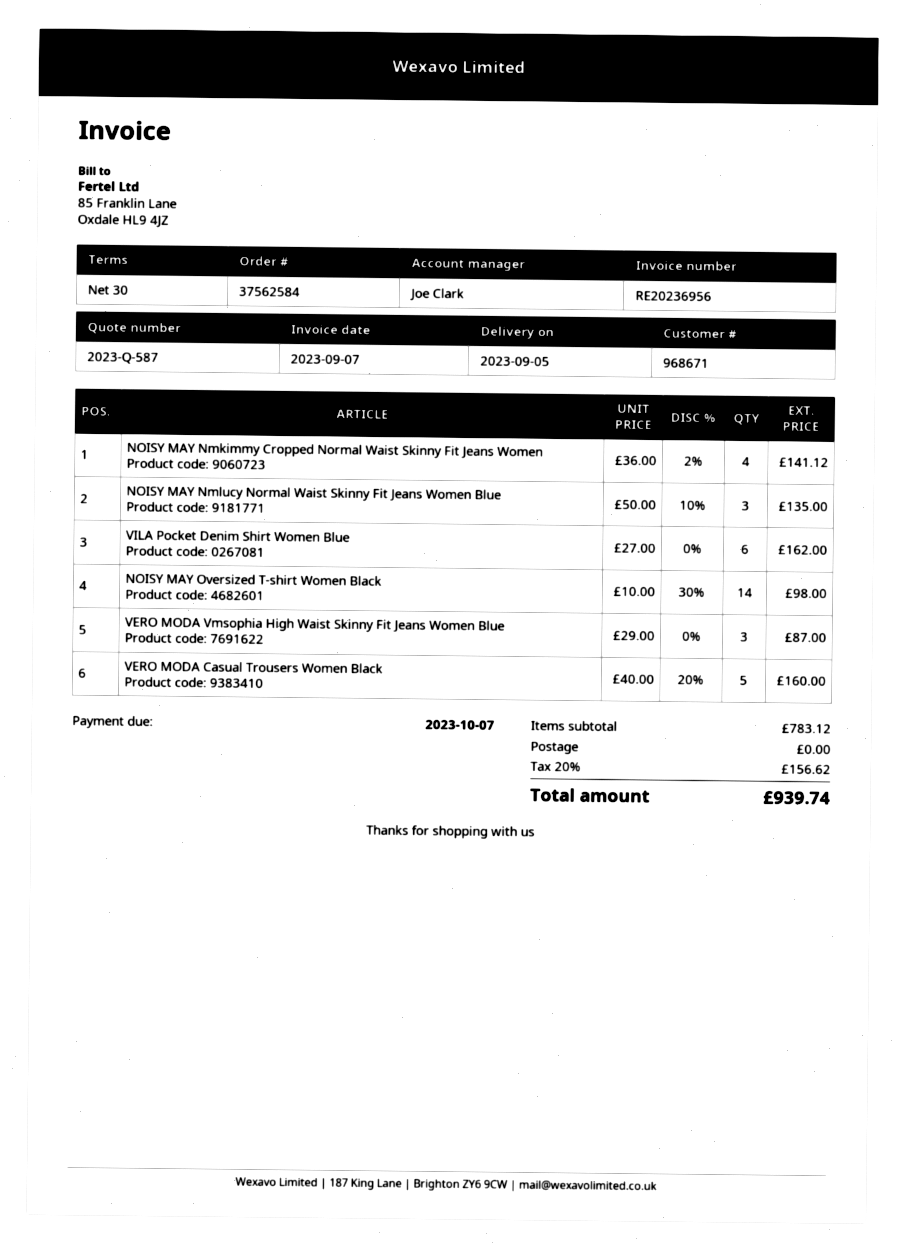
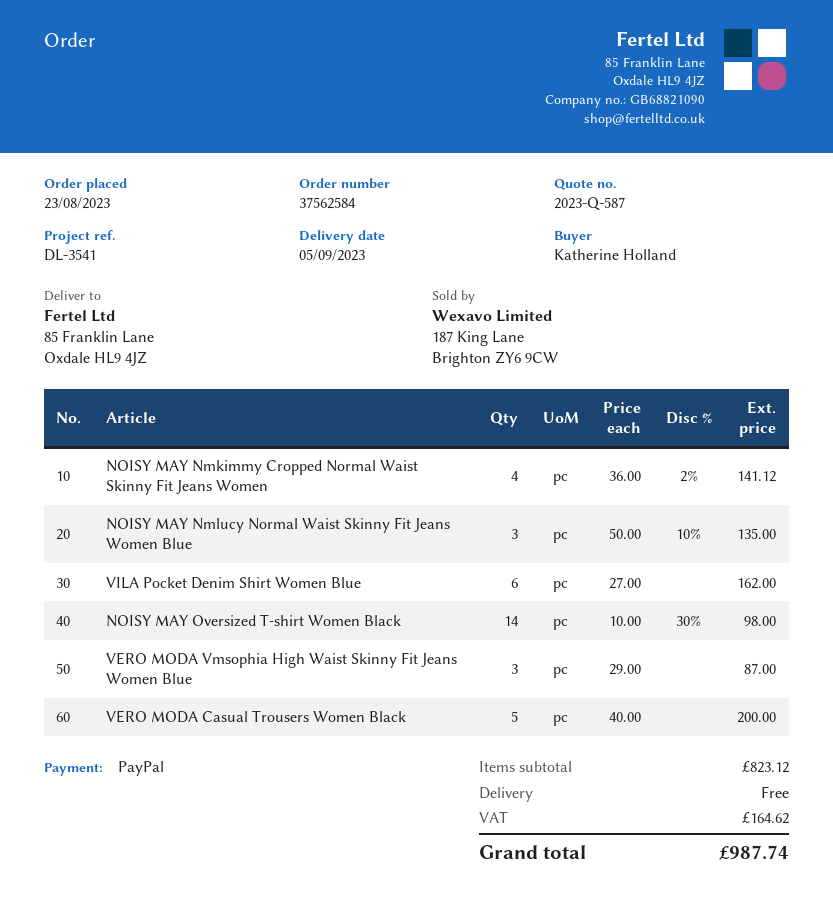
VERO MODA Casual Trousers Women Black: 5 x 40.00 - 20% = 160.00 -> 5 x 40.00 = 200.00
subtotal: 783.12 -> 823.12
tax: 156.62 -> 164.62
total: 939.74 -> 987.74

